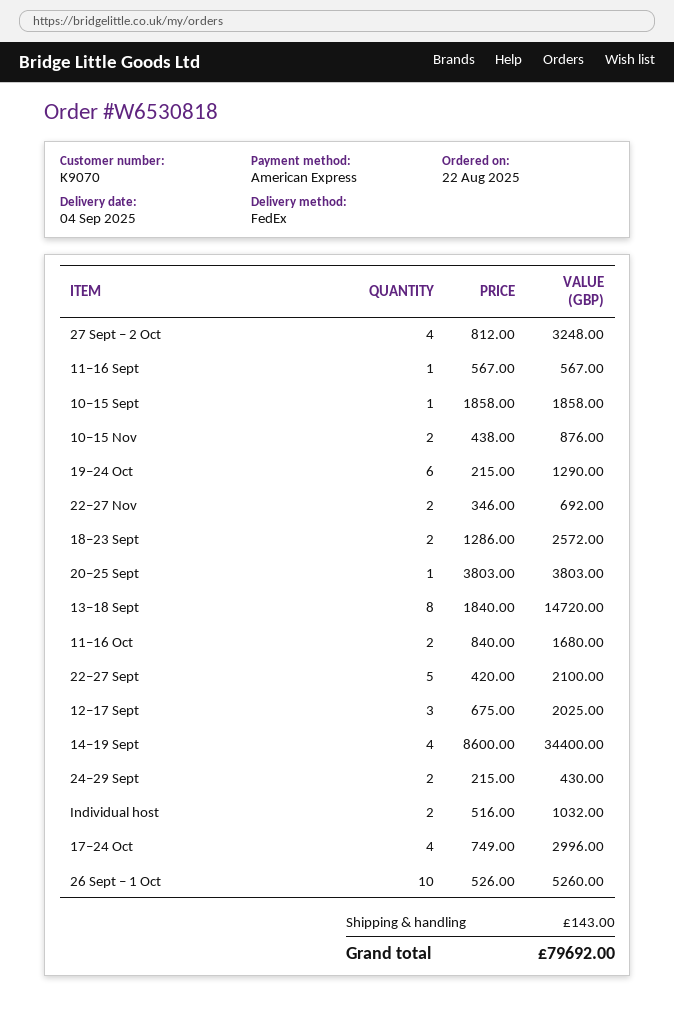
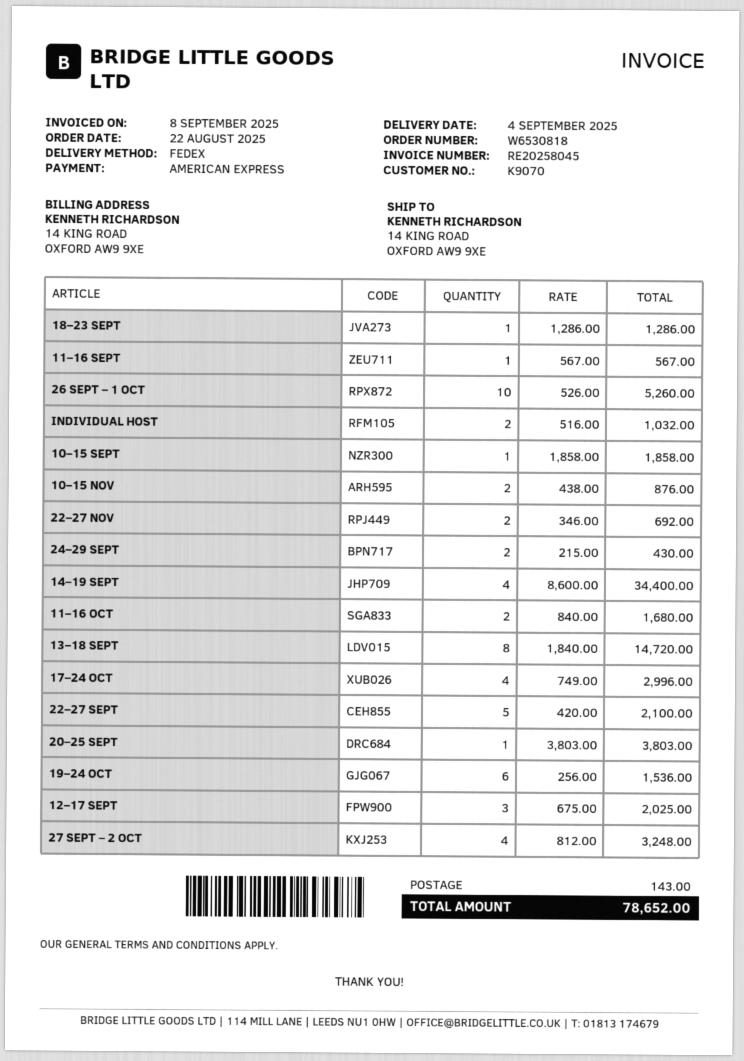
19–24 Oct: 6 x 215.00 = 1290.00 -> 6 x 256.00 = 1536.00
18–23 Sept: 2 x 1286.00 = 2572.00 -> 1 x 1286.00 = 1286.00
total: 79692.00 -> 78652.00

